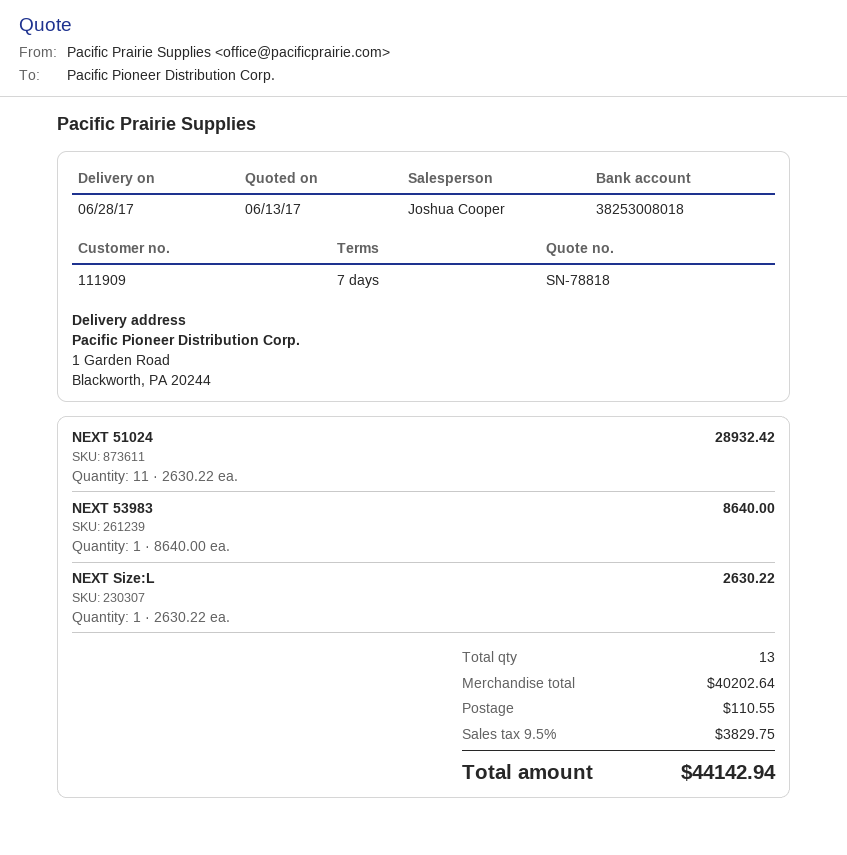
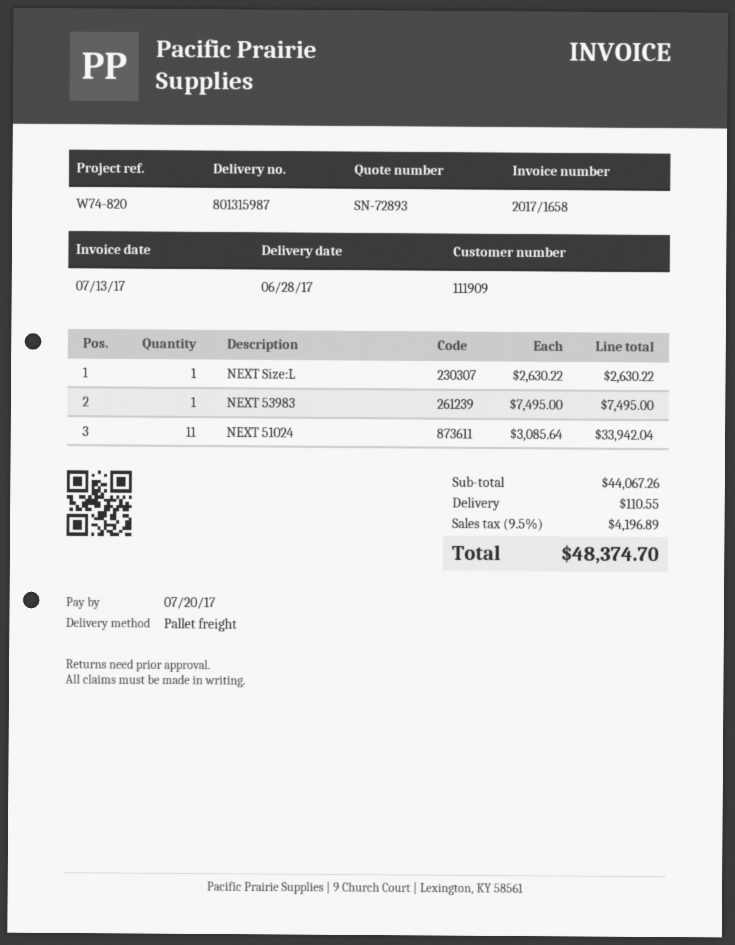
quote number: SN-78818 -> SN-72893
NEXT 51024: 11 x 2630.22 = 28932.42 -> 11 x 3085.64 = 33942.04
NEXT 53983: 1 x 8640.00 = 8640.00 -> 1 x 7495.00 = 7495.00
subtotal: 40202.64 -> 44067.26
tax: 9.5% = 3829.75 -> 9.5% = 4196.89
total: 44142.94 -> 48374.70

